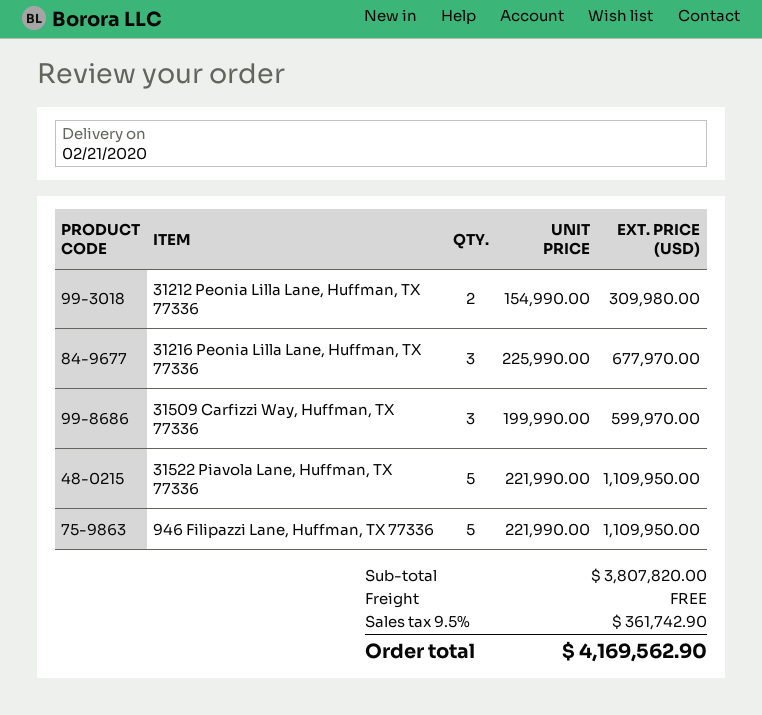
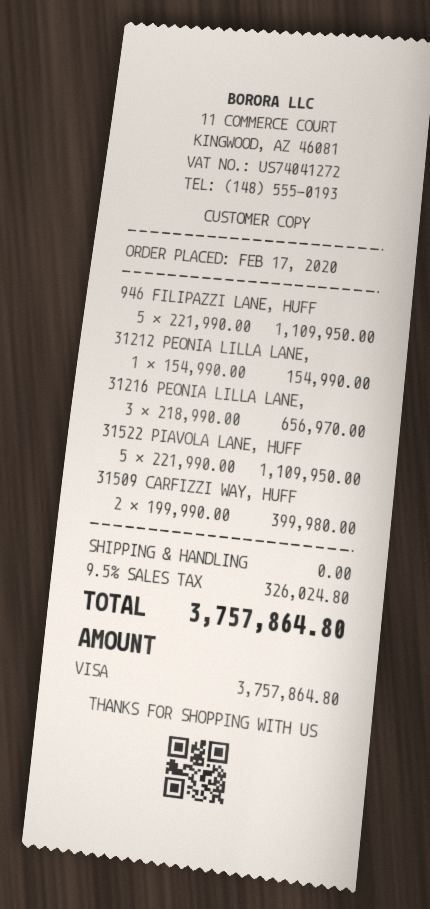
31212 Peonia Lilla Lane, Huffman, TX 77336: 2 x 154990.00 = 309980.00 -> 1 x 154990.00 = 154990.00
31216 Peonia Lilla Lane, Huffman, TX 77336: 3 x 225990.00 = 677970.00 -> 3 x 218990.00 = 656970.00
31509 Carfizzi Way, Huffman, TX 77336: 3 x 199990.00 = 599970.00 -> 2 x 199990.00 = 399980.00
tax: 9.5% = 361742.90 -> 9.5% = 326024.80
total: 4169562.90 -> 3757864.80

